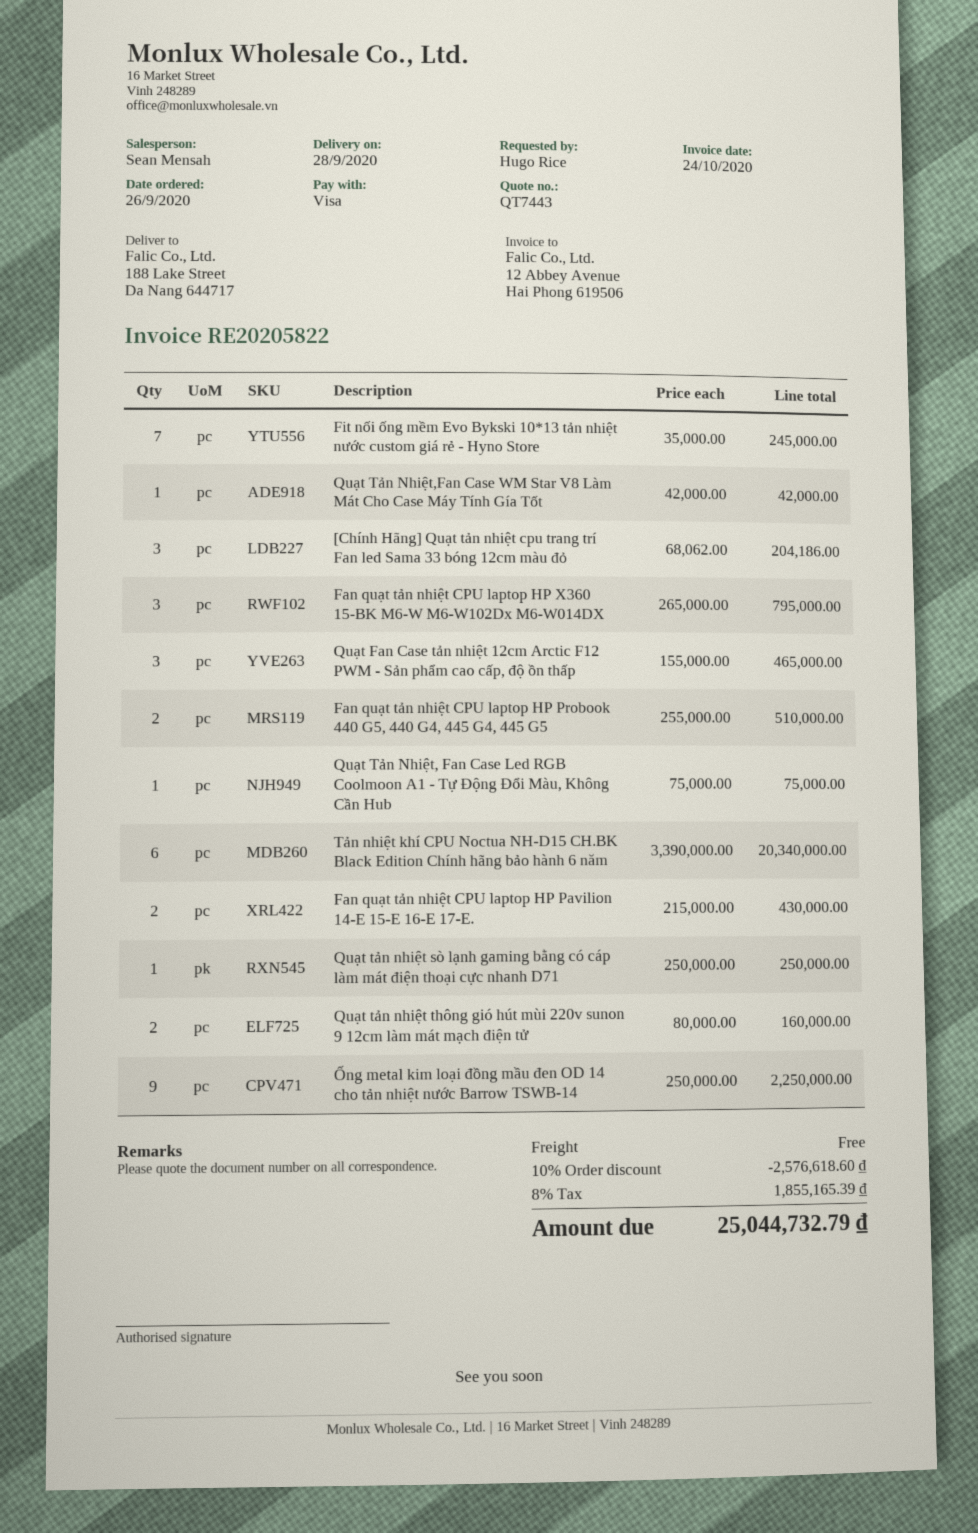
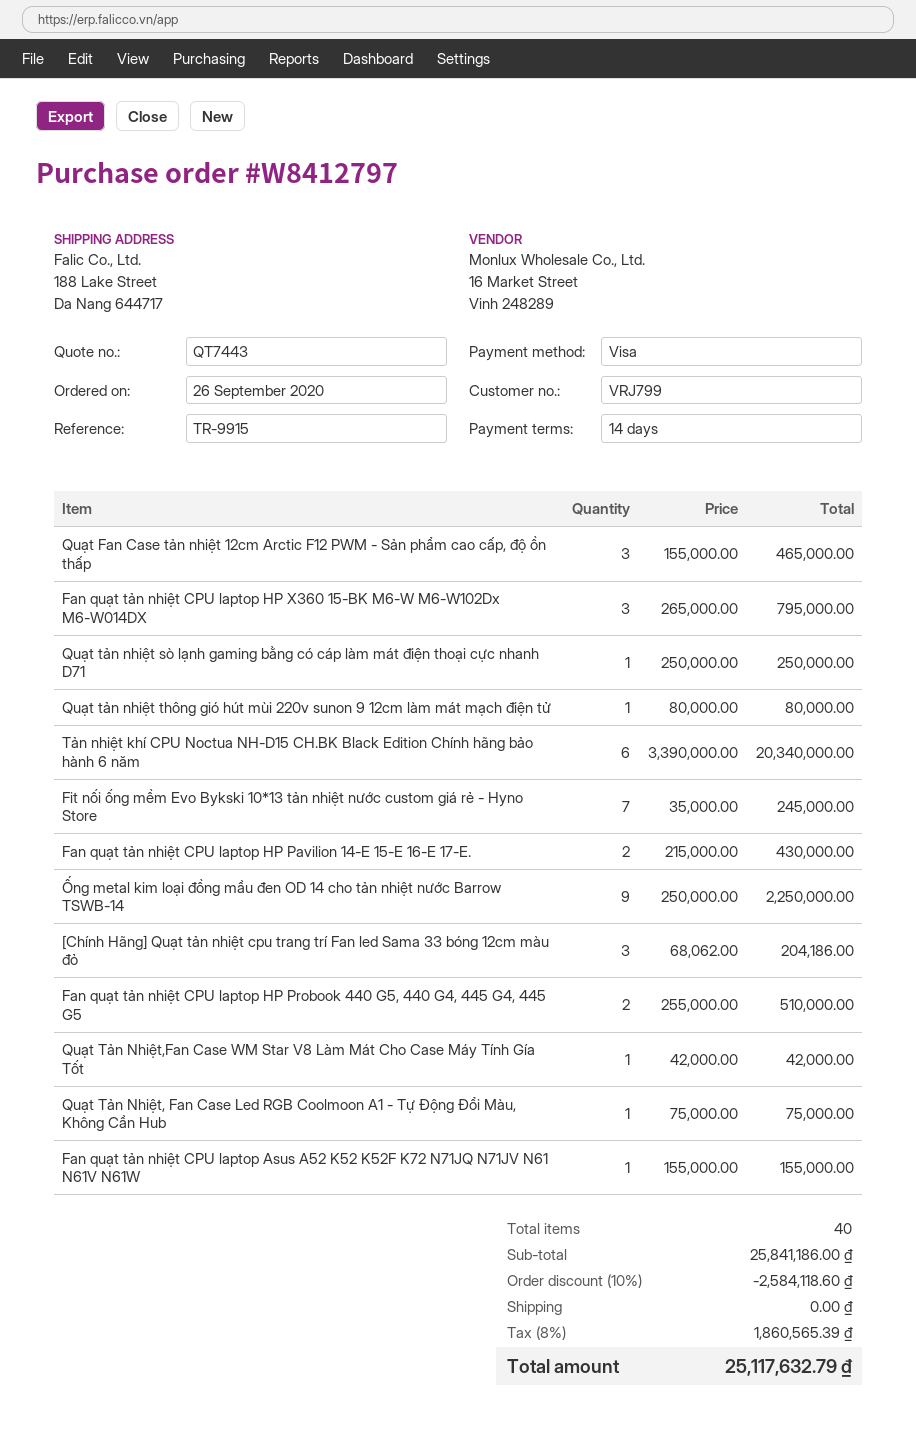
Quạt tản nhiệt thông gió hút mùi 220v sunon 9 12cm làm mát mạch điện tử: 2 x 80000.00 = 160000.00 -> 1 x 80000.00 = 80000.00
Fan quạt tản nhiệt CPU laptop Asus A52 K52 K52F K72 N71JQ N71JV N61 N61V N61W: none -> 1 x 155000.00 = 155000.00
discount: 10% = 2576618.60 -> 10% = 2584118.60
tax: 8% = 1855165.39 -> 8% = 1860565.39
total: 25044732.79 -> 25117632.79

